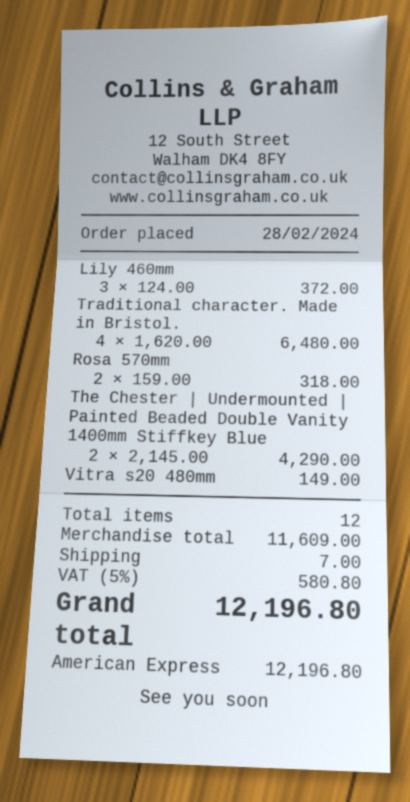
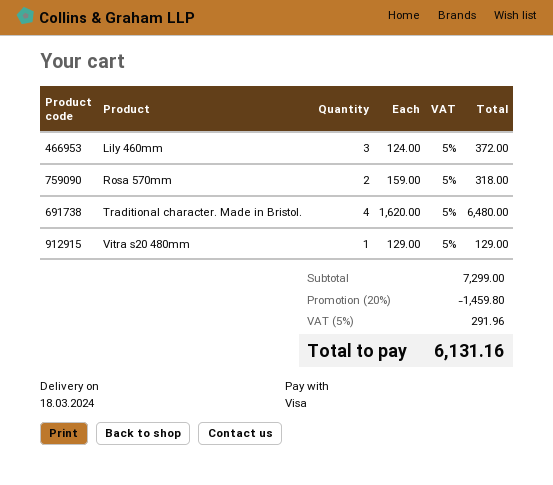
payment method: American Express -> Visa
The Chester | Undermounted | Painted Beaded Double Vanity 1400mm Stiffkey Blue: 2 x 2145.00 = 4290.00 -> none
Vitra s20 480mm: 1 x 149.00 = 149.00 -> 1 x 129.00 = 129.00
subtotal: 11609.00 -> 7299.00
discount: none -> 20% = 1459.80
shipping: 7.00 -> none
tax: 5% = 580.80 -> 5% = 291.96
total: 12196.80 -> 6131.16

